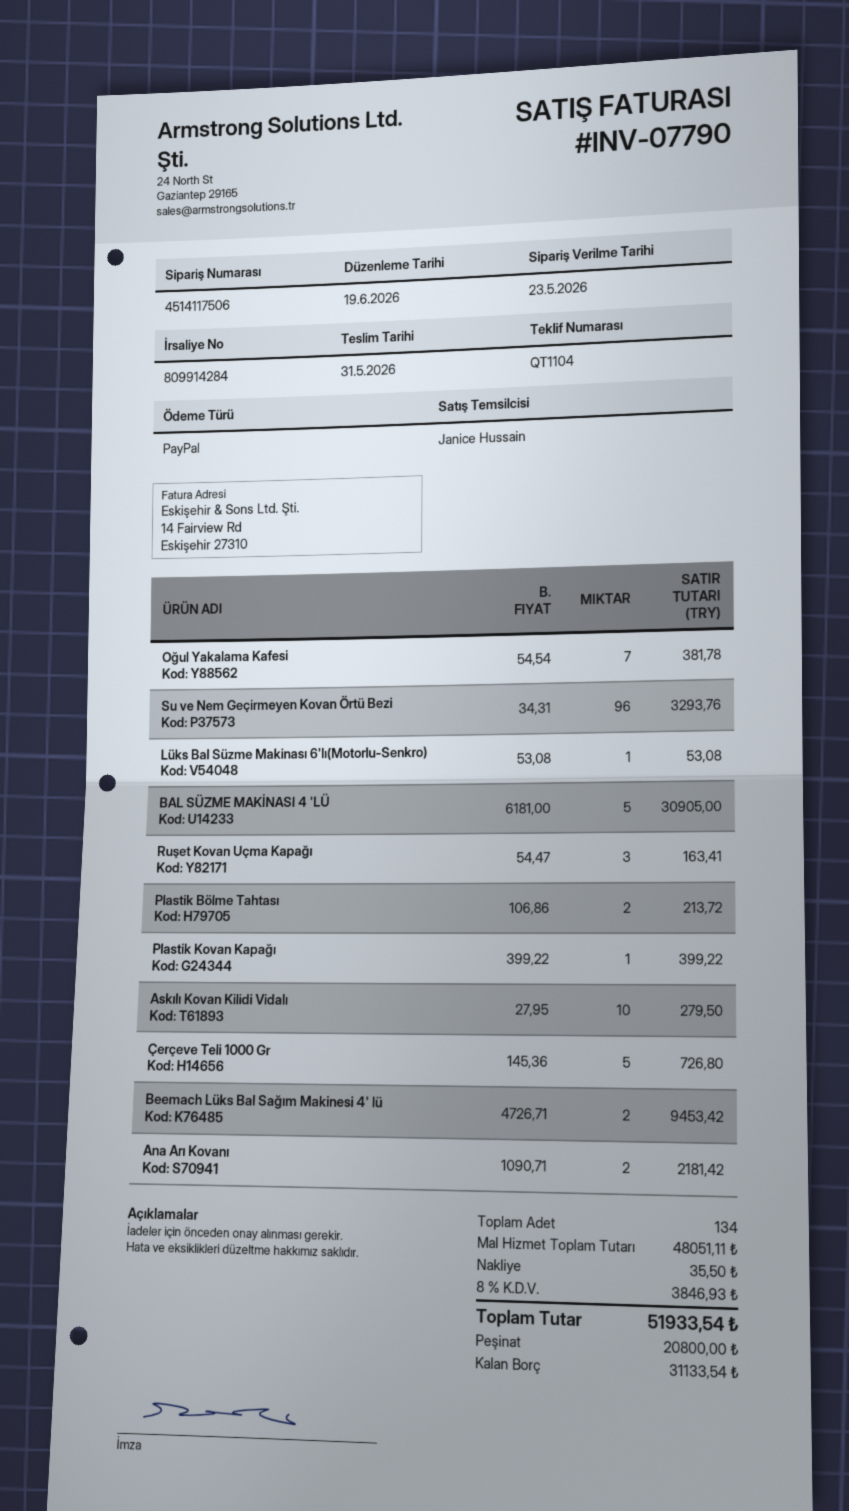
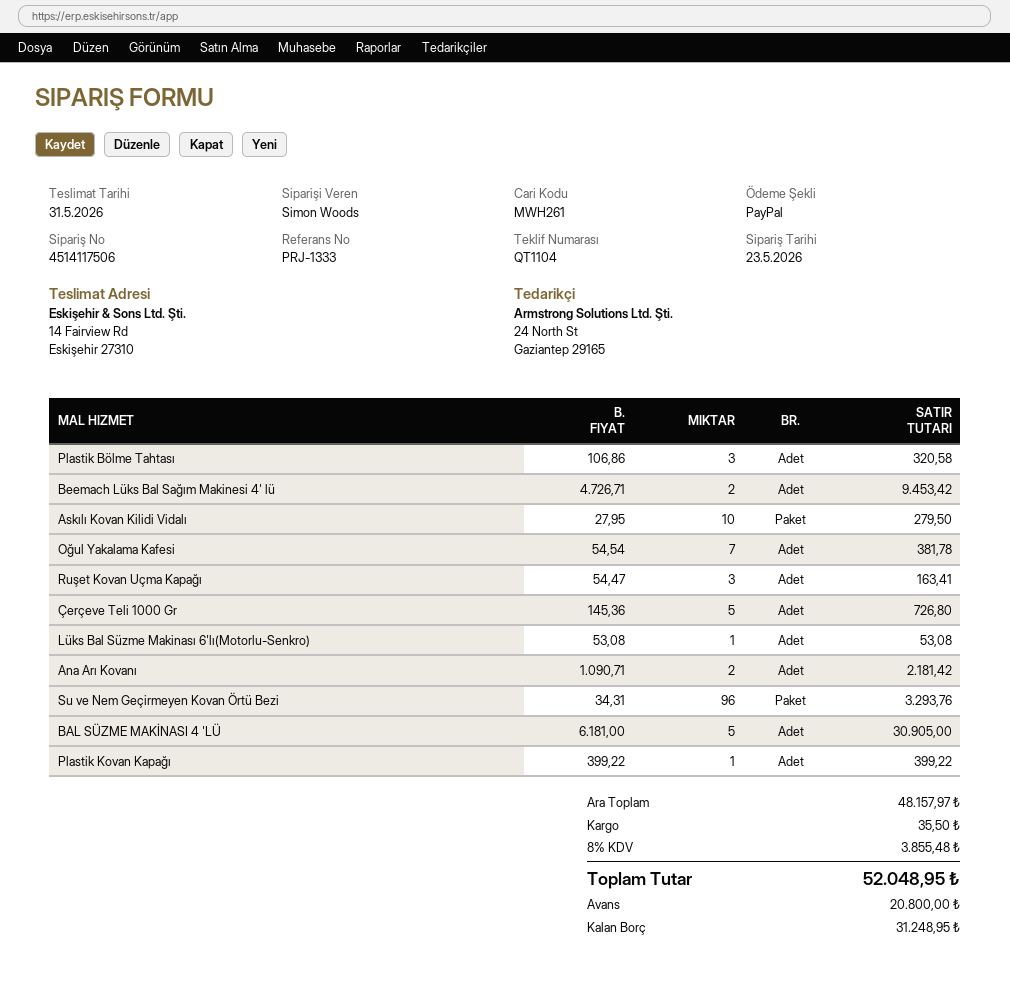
Plastik Bölme Tahtası: 2 x 106.86 = 213.72 -> 3 x 106.86 = 320.58
subtotal: 48051.11 -> 48157.97
tax: 8% = 3846.93 -> 8% = 3855.48
total: 51933.54 -> 52048.95
balance: 31133.54 -> 31248.95

